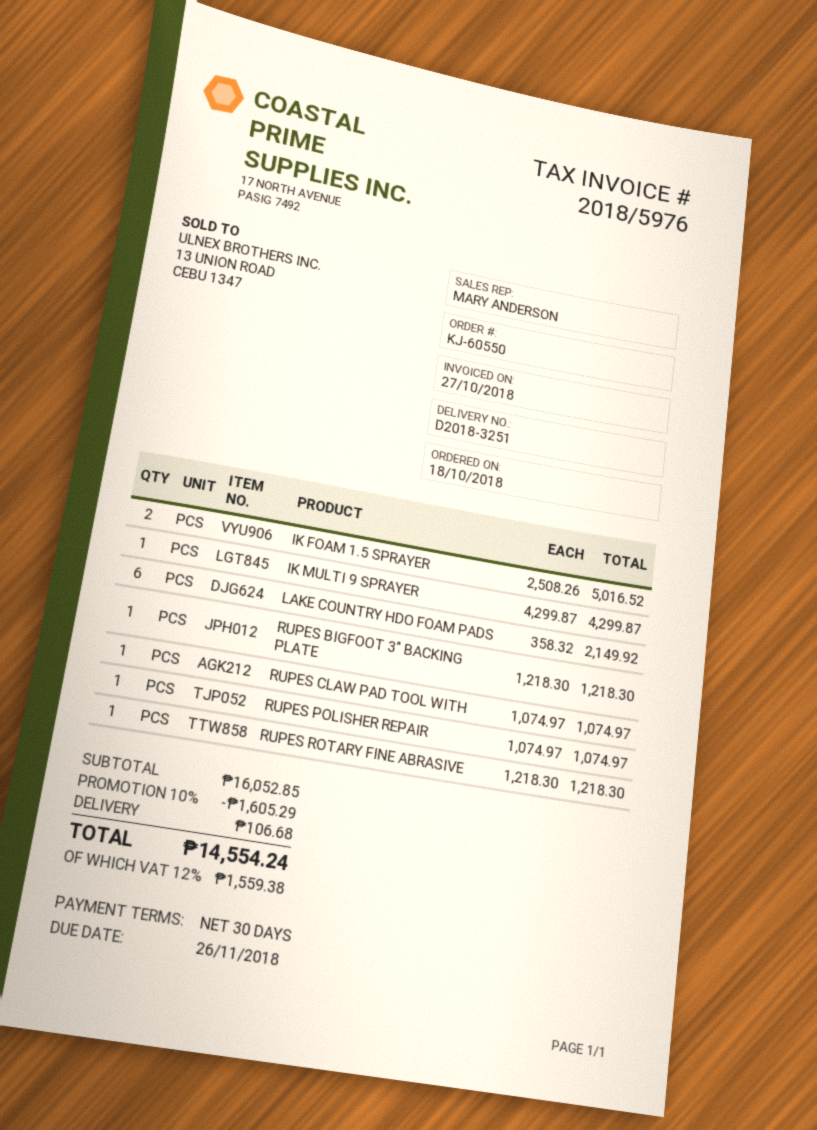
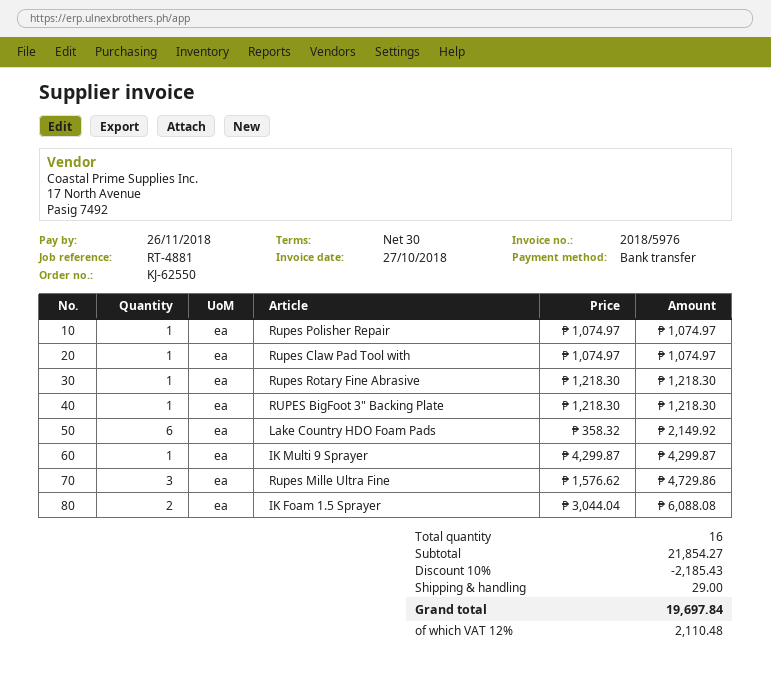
order number: KJ-60550 -> KJ-62550
IK FOAM 1.5 SPRAYER: 2 x 2508.26 = 5016.52 -> 2 x 3044.04 = 6088.08
Rupes Mille Ultra Fine: none -> 3 x 1576.62 = 4729.86
subtotal: 16052.85 -> 21854.27
discount: 10% = 1605.29 -> 10% = 2185.43
shipping: 106.68 -> 29.00
tax: 12% = 1559.38 -> 12% = 2110.48
total: 14554.24 -> 19697.84

